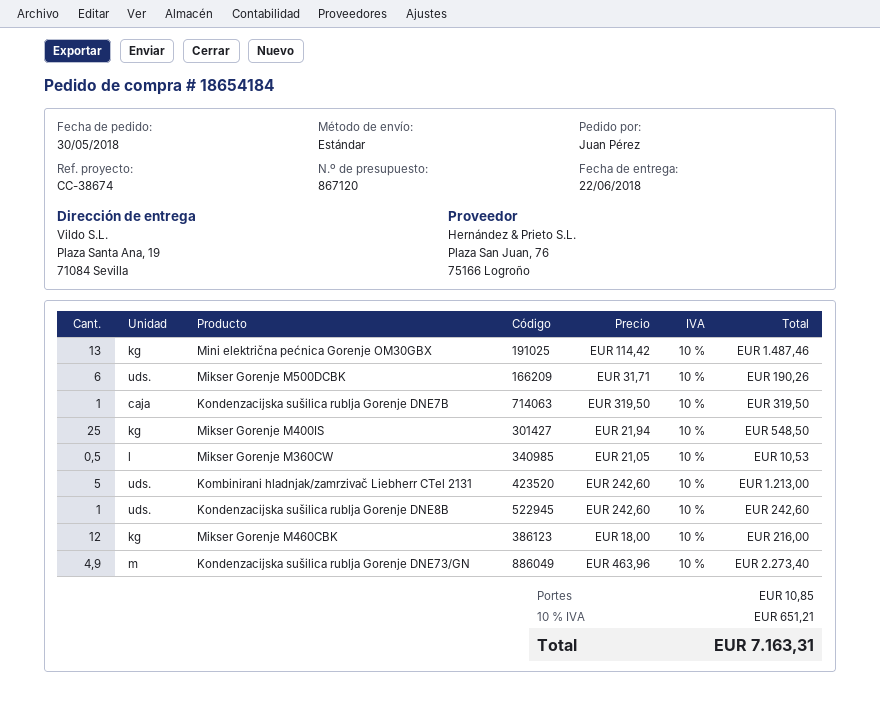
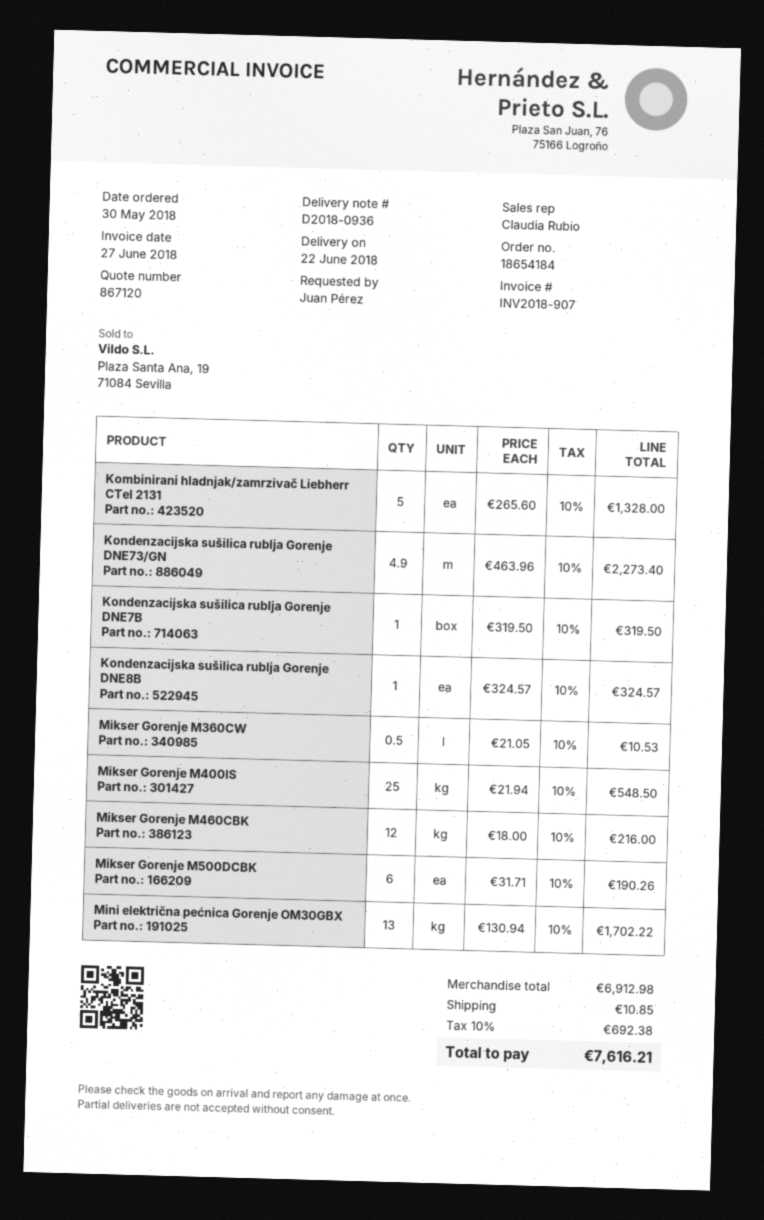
Mini električna pećnica Gorenje OM30GBX: 13 x 114.42 = 1487.46 -> 13 x 130.94 = 1702.22
Kombinirani hladnjak/zamrzivač Liebherr CTel 2131: 5 x 242.60 = 1213.00 -> 5 x 265.60 = 1328.00
Kondenzacijska sušilica rublja Gorenje DNE8B: 1 x 242.60 = 242.60 -> 1 x 324.57 = 324.57
tax: 10% = 651.21 -> 10% = 692.38
total: 7163.31 -> 7616.21

